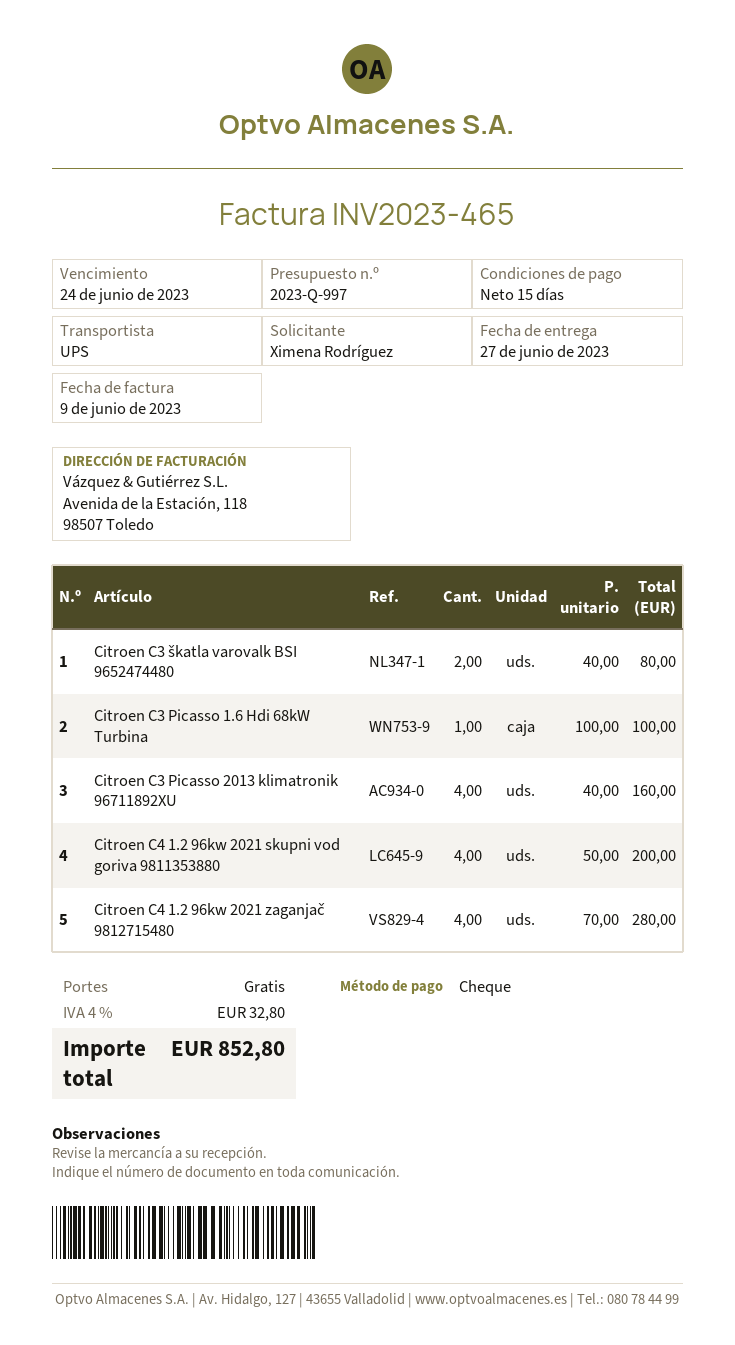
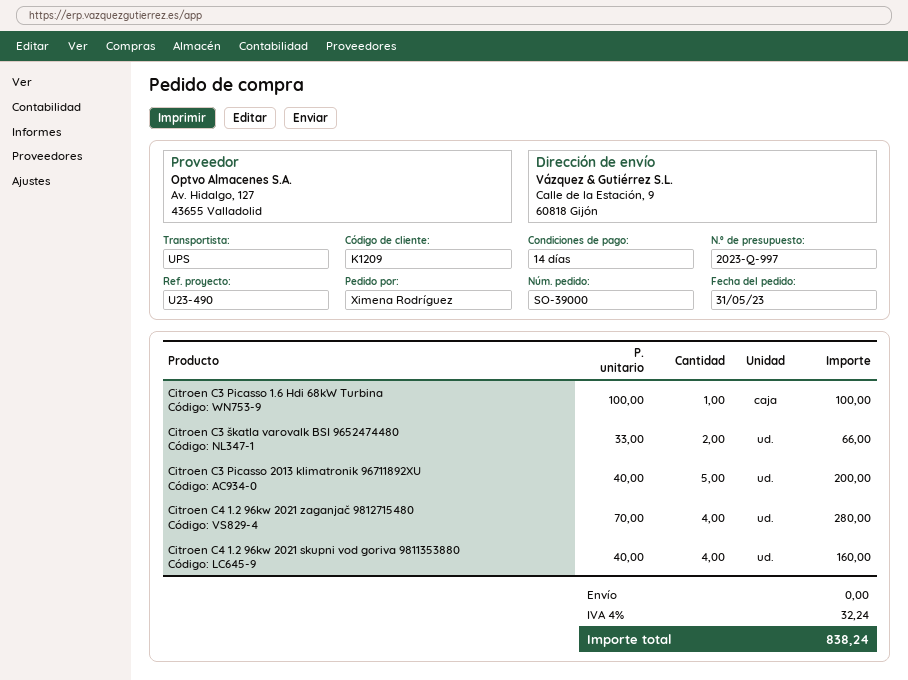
payment terms: 15 days -> 14 days
Citroen C3 škatla varovalk BSI 9652474480: 2 x 40.00 = 80.00 -> 2 x 33.00 = 66.00
Citroen C3 Picasso 2013 klimatronik 96711892XU: 4 x 40.00 = 160.00 -> 5 x 40.00 = 200.00
Citroen C4 1.2 96kw 2021 skupni vod goriva 9811353880: 4 x 50.00 = 200.00 -> 4 x 40.00 = 160.00
tax: 4% = 32.80 -> 4% = 32.24
total: 852.80 -> 838.24

